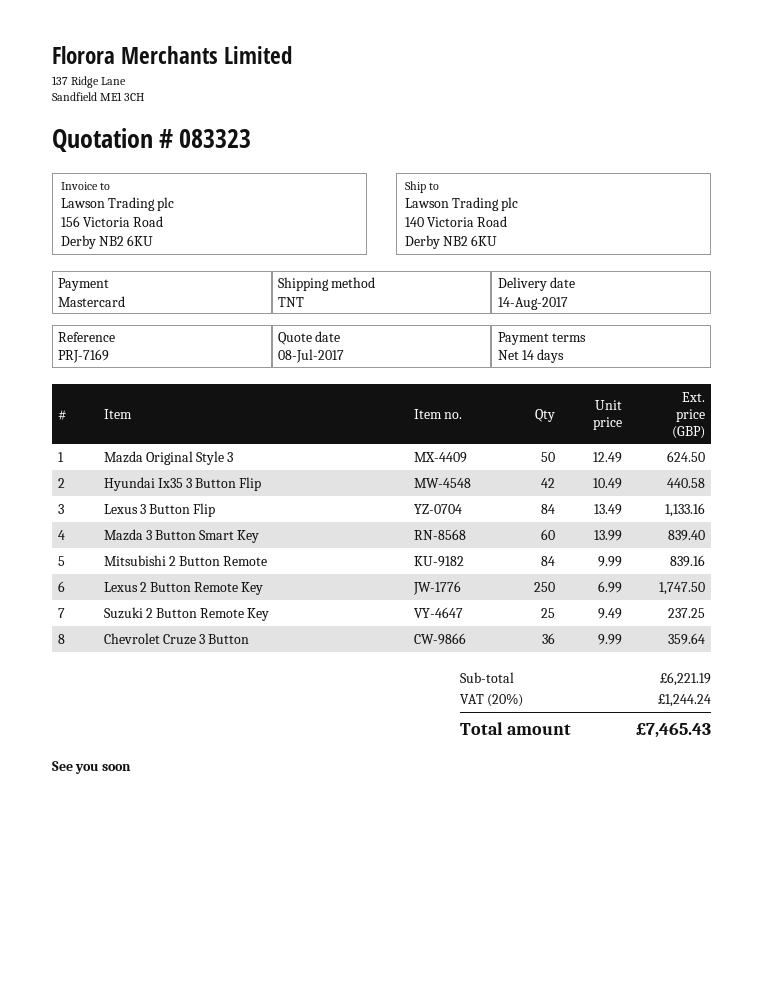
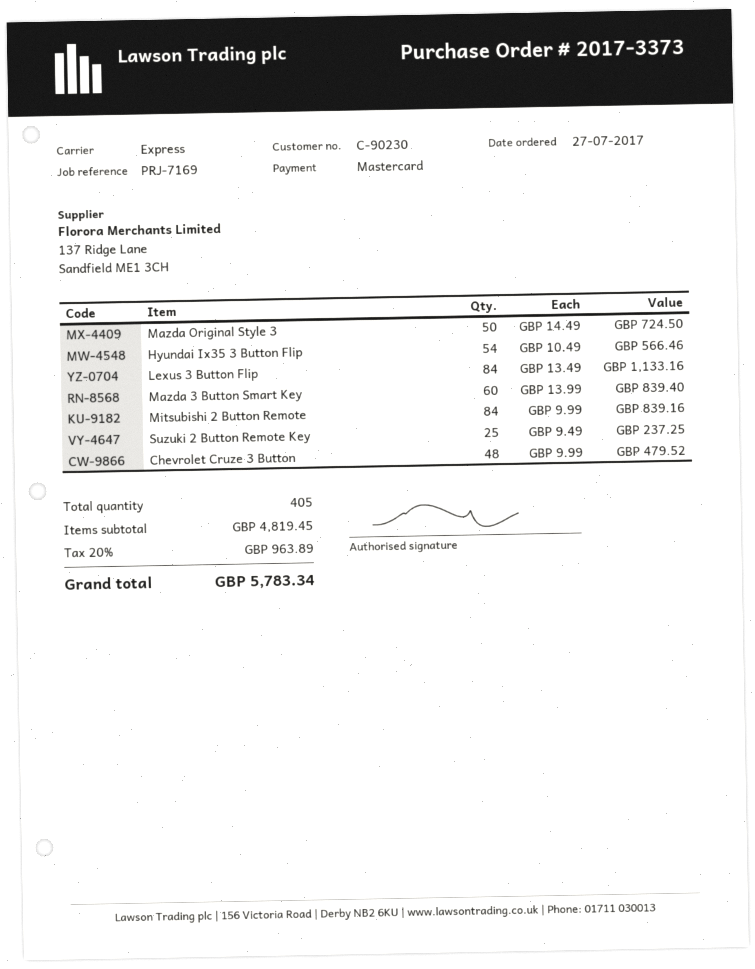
shipping method: TNT -> express
Mazda Original Style 3: 50 x 12.49 = 624.50 -> 50 x 14.49 = 724.50
Hyundai Ix35 3 Button Flip: 42 x 10.49 = 440.58 -> 54 x 10.49 = 566.46
Lexus 2 Button Remote Key: 250 x 6.99 = 1747.50 -> none
Chevrolet Cruze 3 Button: 36 x 9.99 = 359.64 -> 48 x 9.99 = 479.52
subtotal: 6221.19 -> 4819.45
tax: 20% = 1244.24 -> 20% = 963.89
total: 7465.43 -> 5783.34

